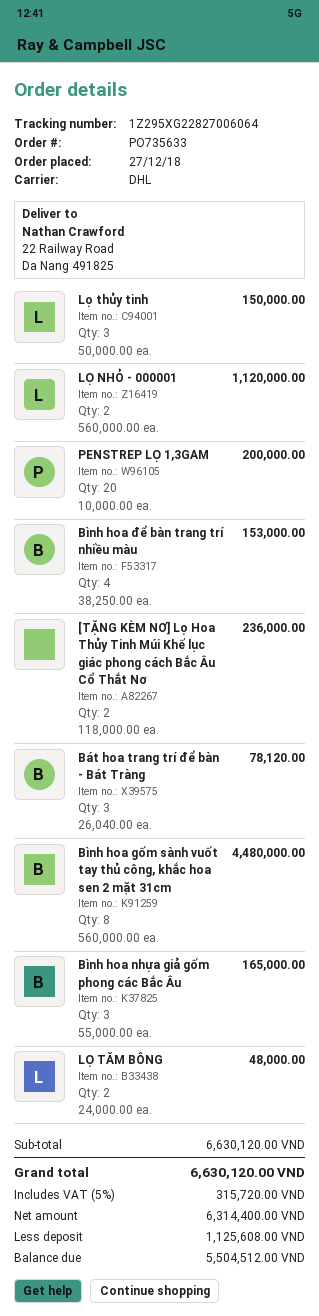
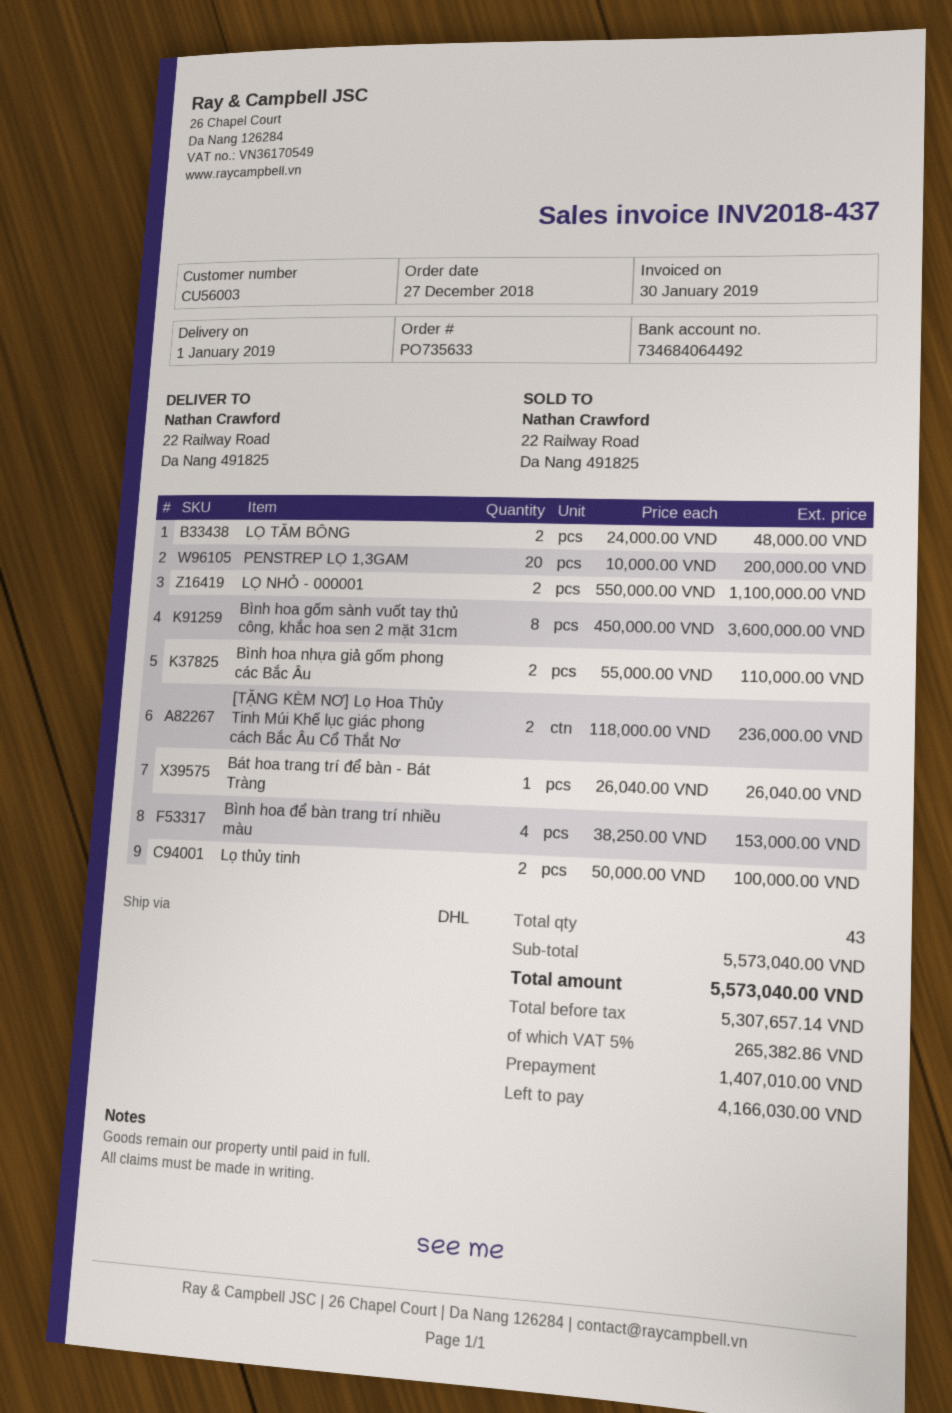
Lọ thủy tinh: 3 x 50000.00 = 150000.00 -> 2 x 50000.00 = 100000.00
LỌ NHỎ - 000001: 2 x 560000.00 = 1120000.00 -> 2 x 550000.00 = 1100000.00
Bát hoa trang trí để bàn - Bát Tràng: 3 x 26040.00 = 78120.00 -> 1 x 26040.00 = 26040.00
Bình hoa gốm sành vuốt tay thủ công, khắc hoa sen 2 mặt 31cm: 8 x 560000.00 = 4480000.00 -> 8 x 450000.00 = 3600000.00
Bình hoa nhựa giả gốm phong các Bắc Âu: 3 x 55000.00 = 165000.00 -> 2 x 55000.00 = 110000.00
subtotal: 6630120.00 -> 5573040.00
net: 6314400.00 -> 5307657.14
tax: 5% = 315720.00 -> 5% = 265382.86
total: 6630120.00 -> 5573040.00
deposit: 1125608.00 -> 1407010.00
balance: 5504512.00 -> 4166030.00

